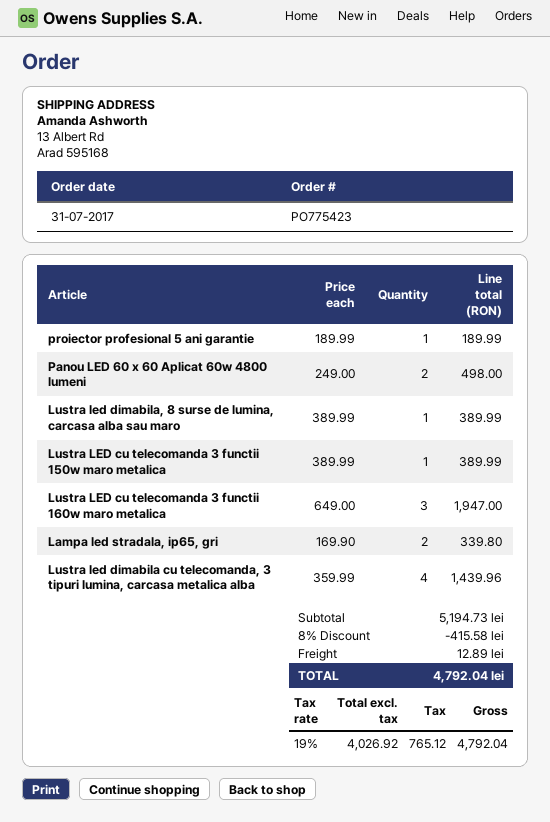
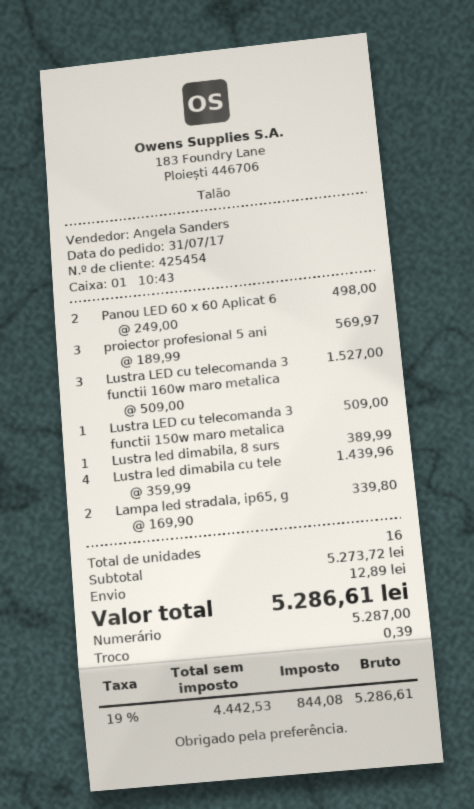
proiector profesional 5 ani garantie: 1 x 189.99 = 189.99 -> 3 x 189.99 = 569.97
Lustra LED cu telecomanda 3 functii 150w maro metalica: 1 x 389.99 = 389.99 -> 1 x 509.00 = 509.00
Lustra LED cu telecomanda 3 functii 160w maro metalica: 3 x 649.00 = 1947.00 -> 3 x 509.00 = 1527.00
subtotal: 5194.73 -> 5273.72
discount: 8% = 415.58 -> none
net: 4026.92 -> 4442.53
tax: 19% = 765.12 -> 19% = 844.08
total: 4792.04 -> 5286.61

